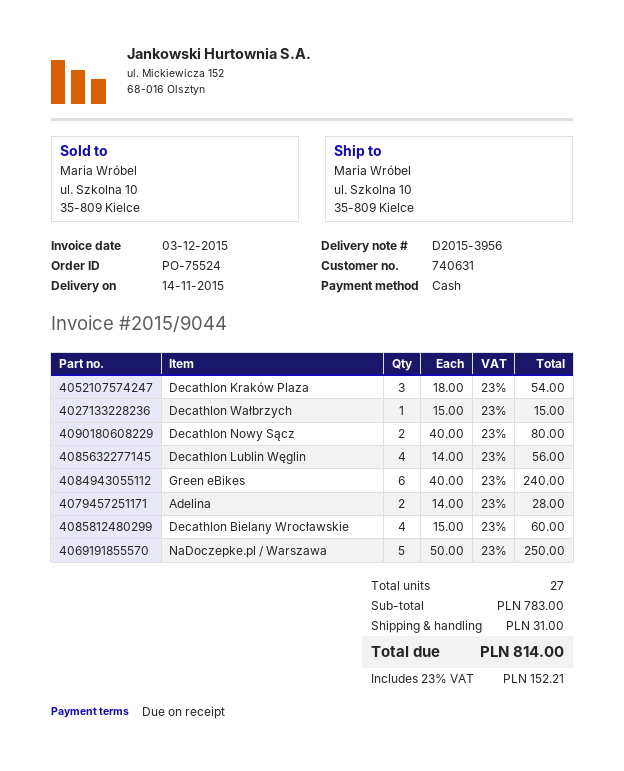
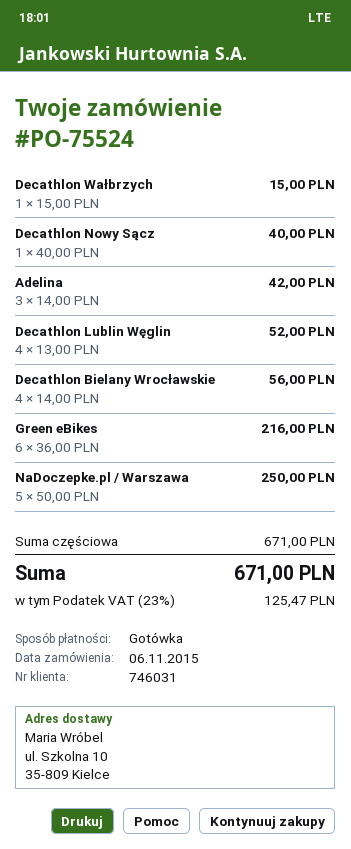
customer number: 740631 -> 746031
Decathlon Kraków Plaza: 3 x 18.00 = 54.00 -> none
Decathlon Nowy Sącz: 2 x 40.00 = 80.00 -> 1 x 40.00 = 40.00
Decathlon Lublin Węglin: 4 x 14.00 = 56.00 -> 4 x 13.00 = 52.00
Green eBikes: 6 x 40.00 = 240.00 -> 6 x 36.00 = 216.00
Adelina: 2 x 14.00 = 28.00 -> 3 x 14.00 = 42.00
Decathlon Bielany Wrocławskie: 4 x 15.00 = 60.00 -> 4 x 14.00 = 56.00
subtotal: 783.00 -> 671.00
shipping: 31.00 -> none
tax: 23% = 152.21 -> 23% = 125.47
total: 814.00 -> 671.00

